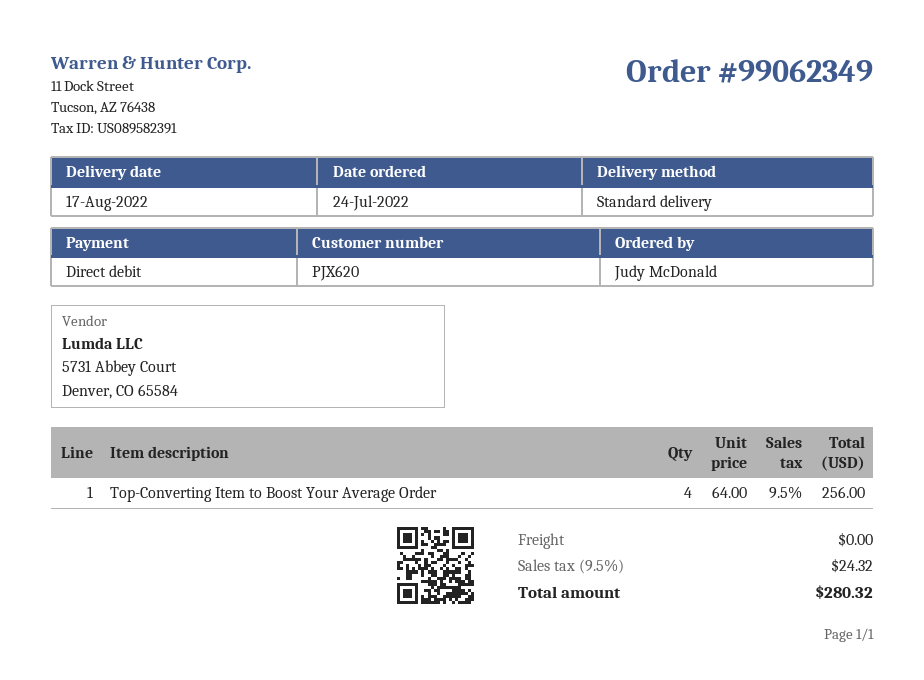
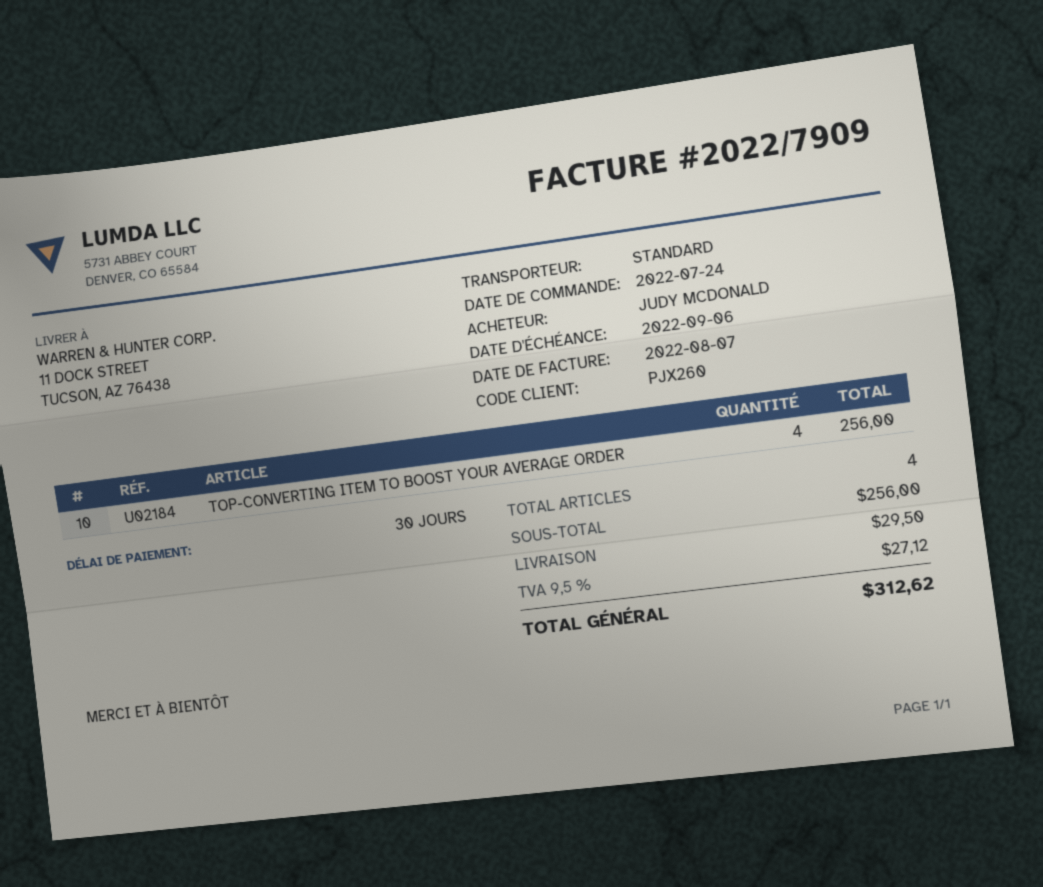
customer number: PJX620 -> PJX260
shipping: 0.00 -> 29.50
tax: 9.5% = 24.32 -> 9.5% = 27.12
total: 280.32 -> 312.62

